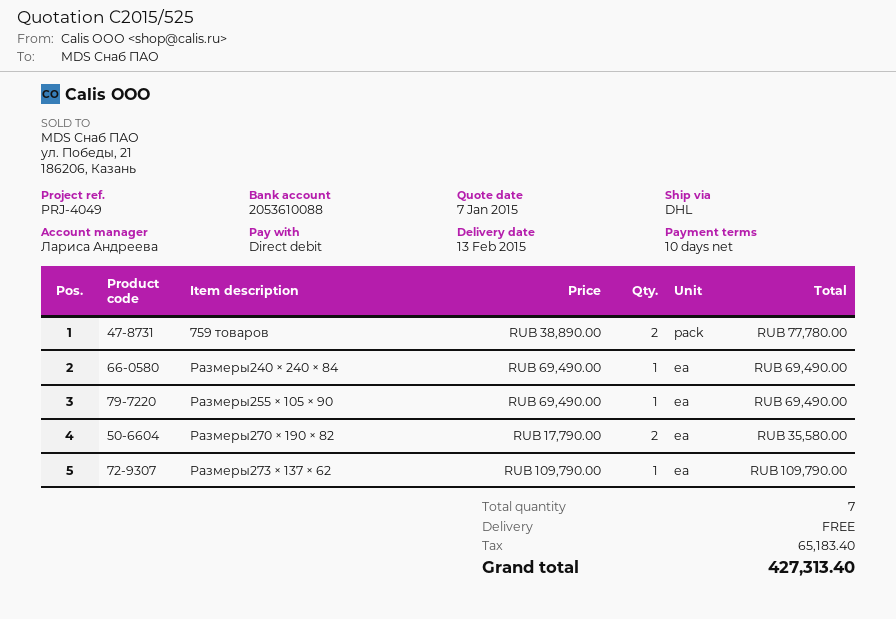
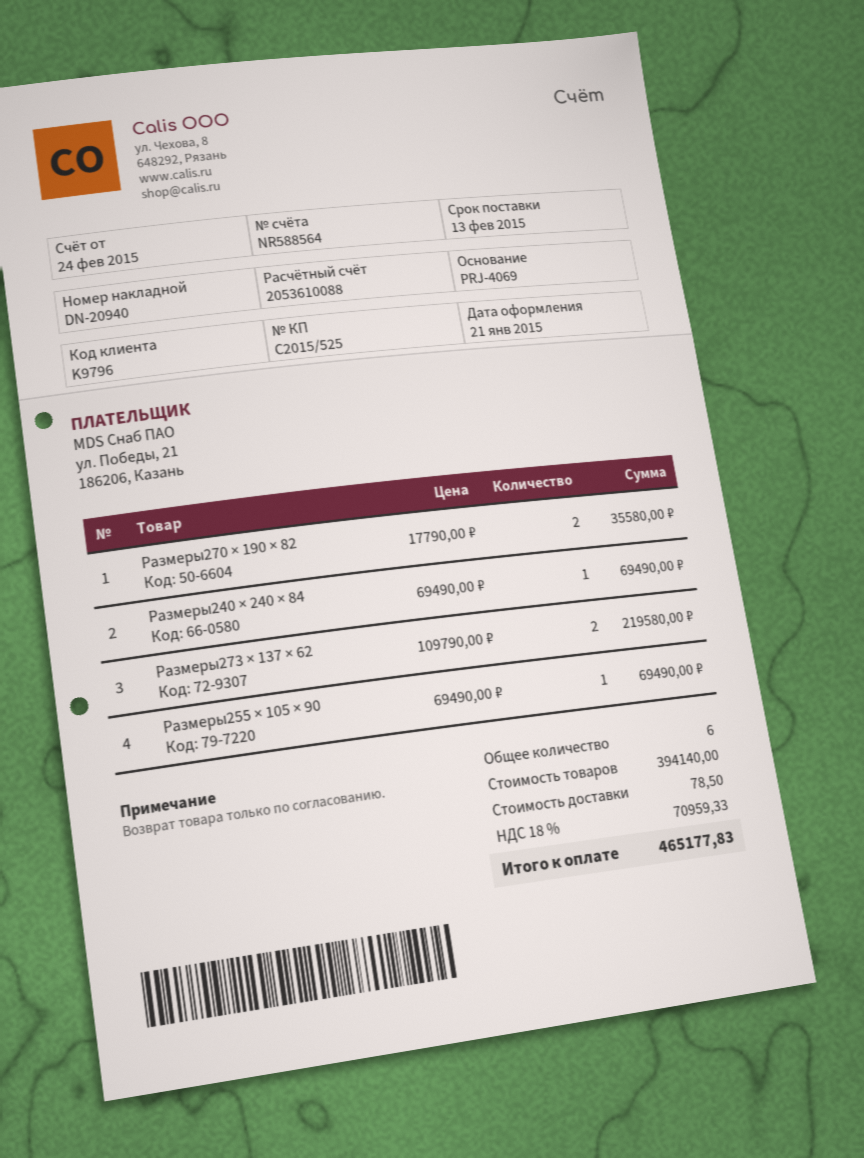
reference: PRJ-4049 -> PRJ-4069
759 товаров: 2 x 38890.00 = 77780.00 -> none
Размеры273 × 137 × 62: 1 x 109790.00 = 109790.00 -> 2 x 109790.00 = 219580.00
total quantity: 7 -> 6
shipping: 0.00 -> 78.50
tax: 65183.40 -> 70959.33
total: 427313.40 -> 465177.83

